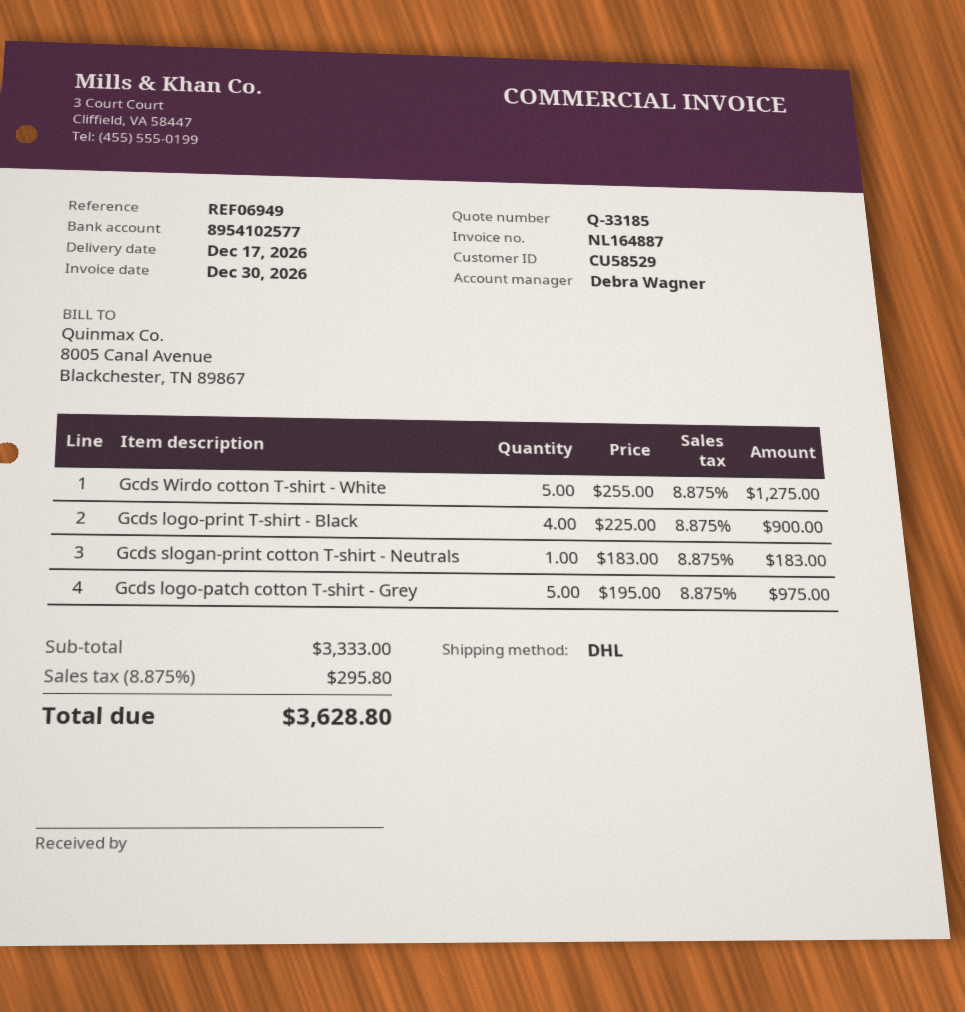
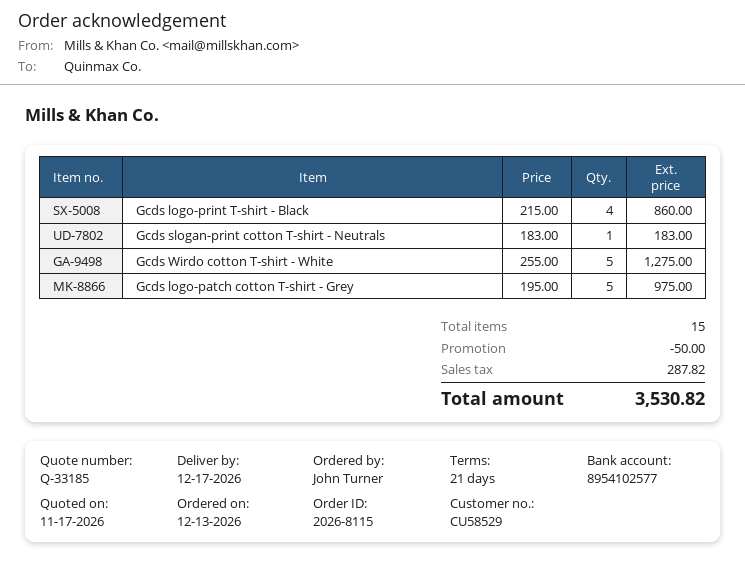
Gcds logo-print T-shirt - Black: 4 x 225.00 = 900.00 -> 4 x 215.00 = 860.00
discount: none -> 50.00
tax: 295.80 -> 287.82
total: 3628.80 -> 3530.82

